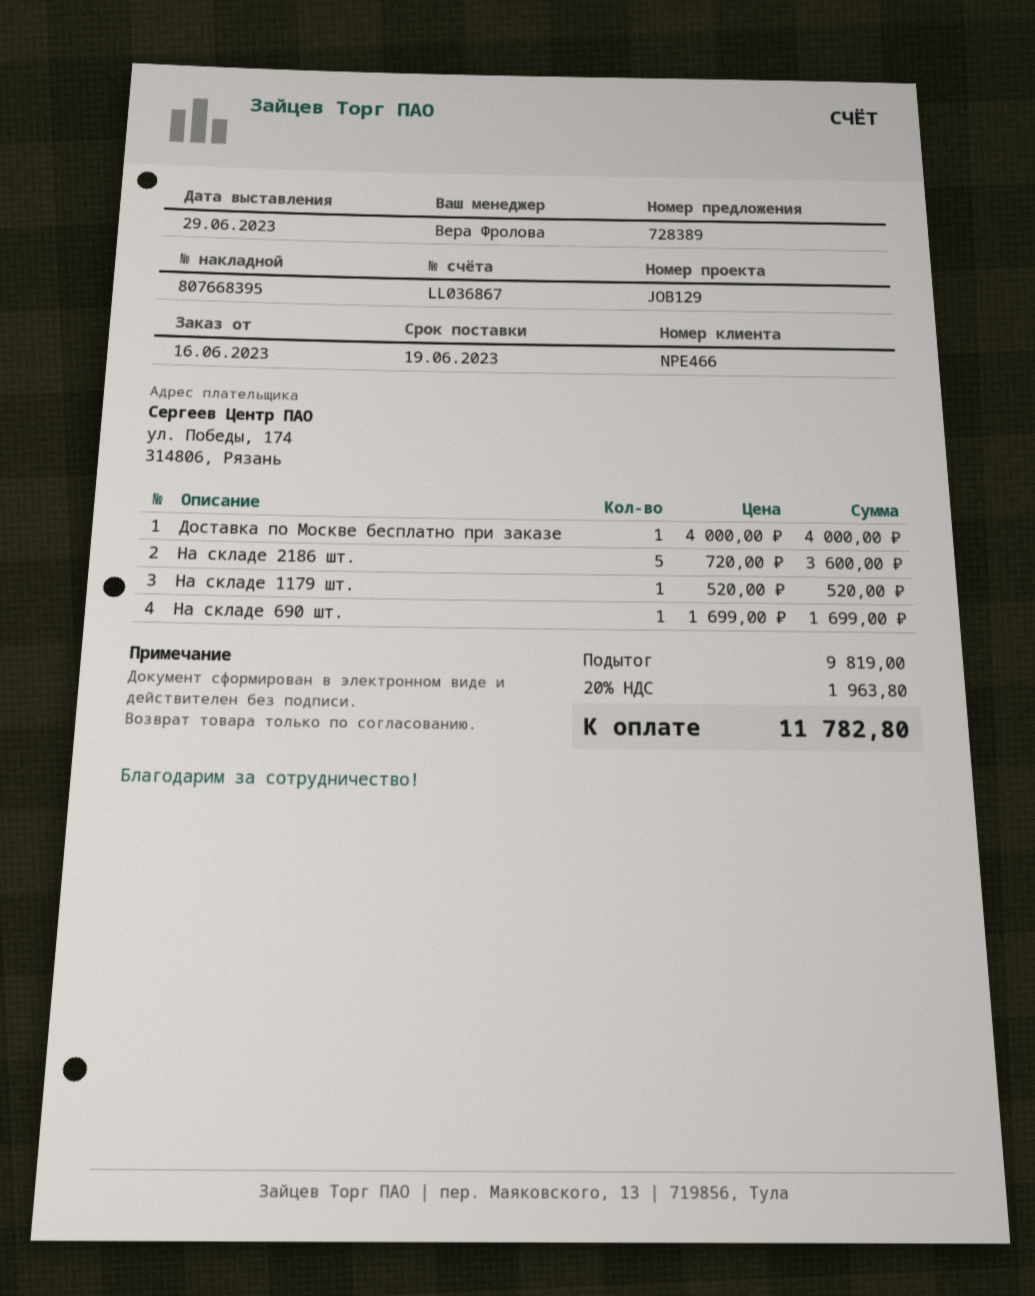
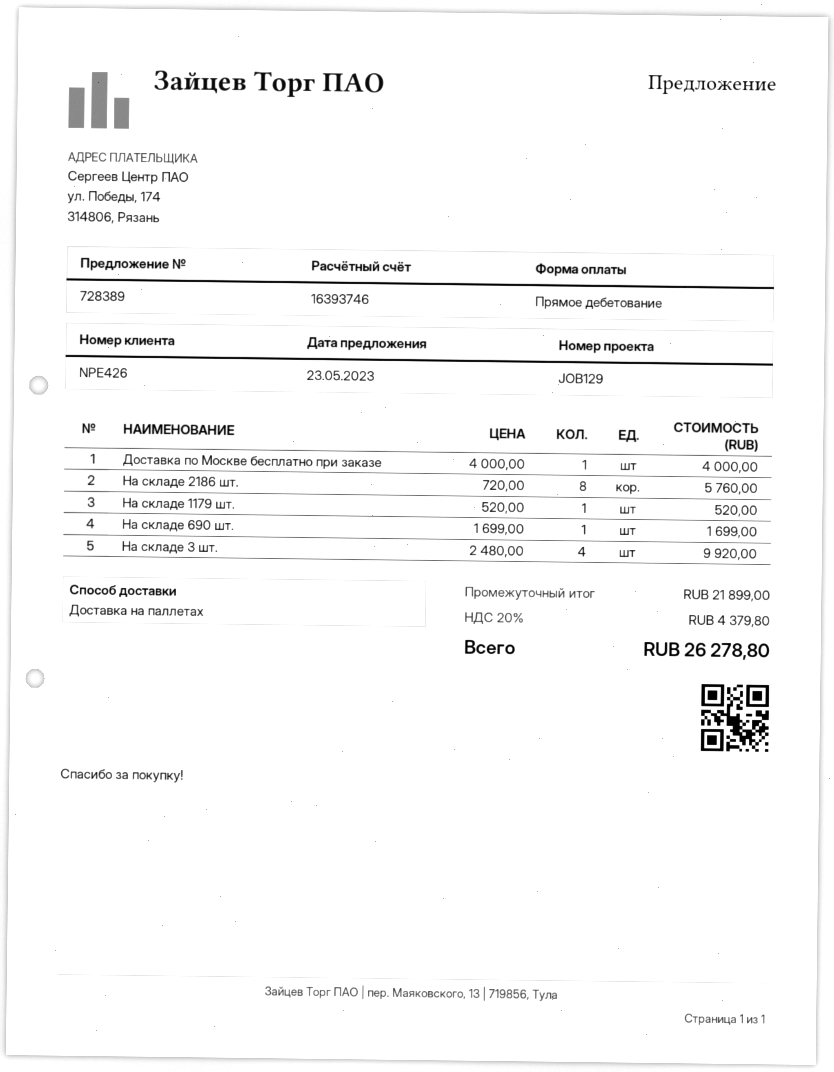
customer number: NPE466 -> NPE426
На складе 2186 шт․: 5 x 720.00 = 3600.00 -> 8 x 720.00 = 5760.00
На складе 3 шт․: none -> 4 x 2480.00 = 9920.00
subtotal: 9819.00 -> 21899.00
tax: 20% = 1963.80 -> 20% = 4379.80
total: 11782.80 -> 26278.80

